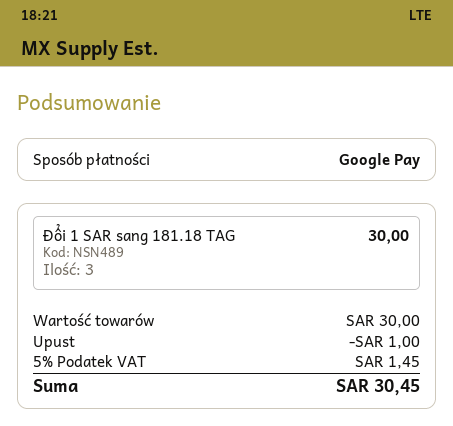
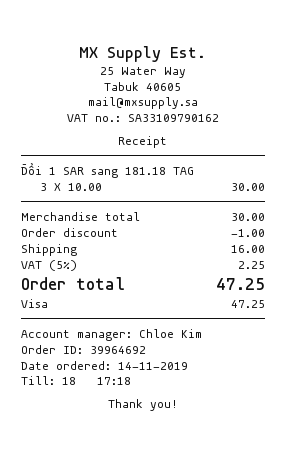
payment method: Google Pay -> Visa
shipping: none -> 16.00
tax: 5% = 1.45 -> 5% = 2.25
total: 30.45 -> 47.25

